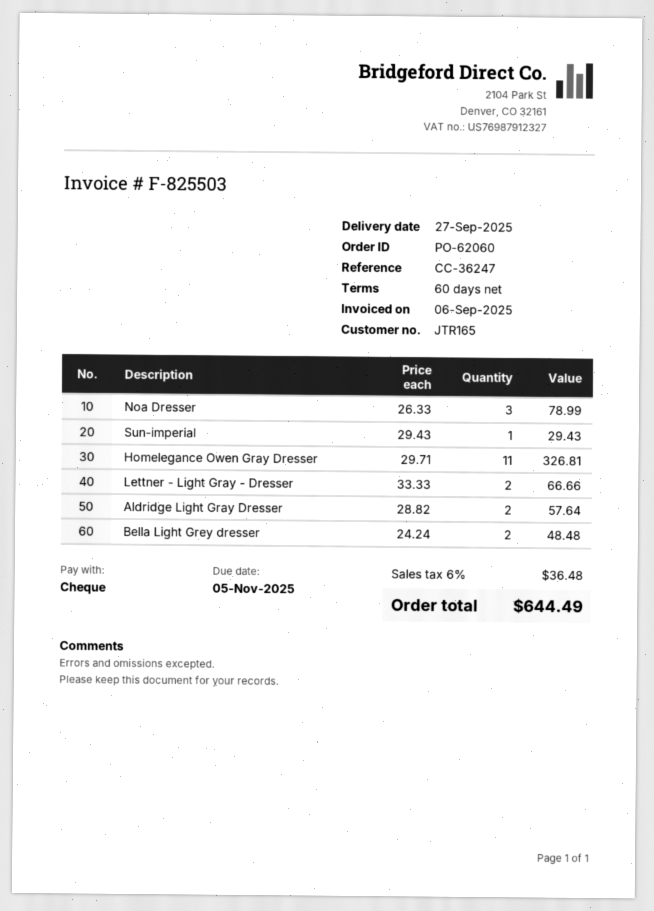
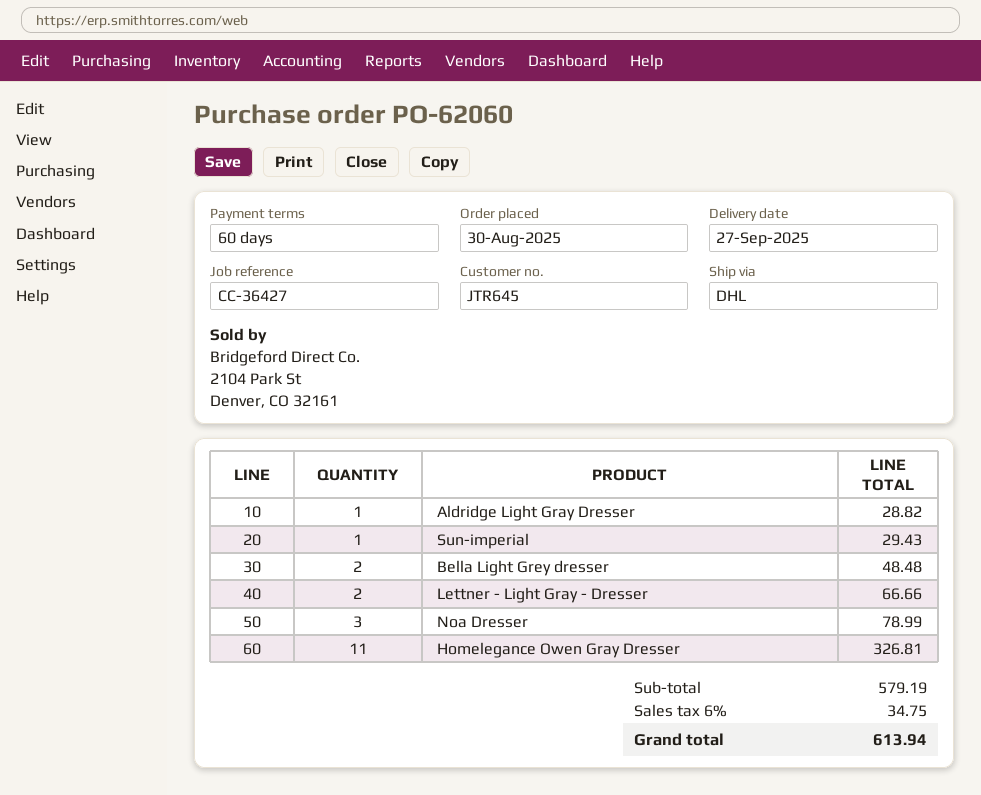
customer number: JTR165 -> JTR645
reference: CC-36247 -> CC-36427
Aldridge Light Gray Dresser: 2 for 57.64 -> 1 for 28.82
tax: 6% = 36.48 -> 6% = 34.75
total: 644.49 -> 613.94

